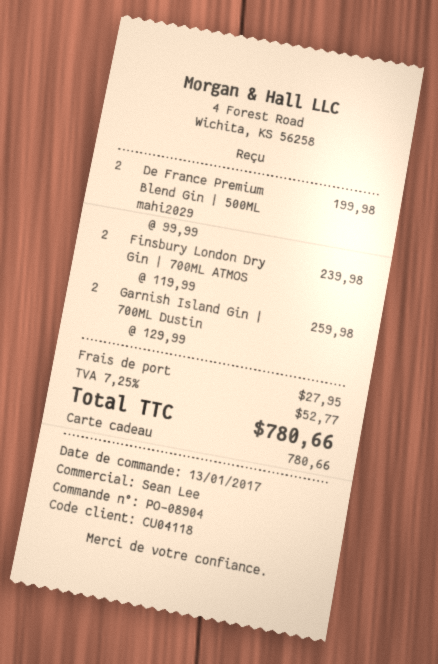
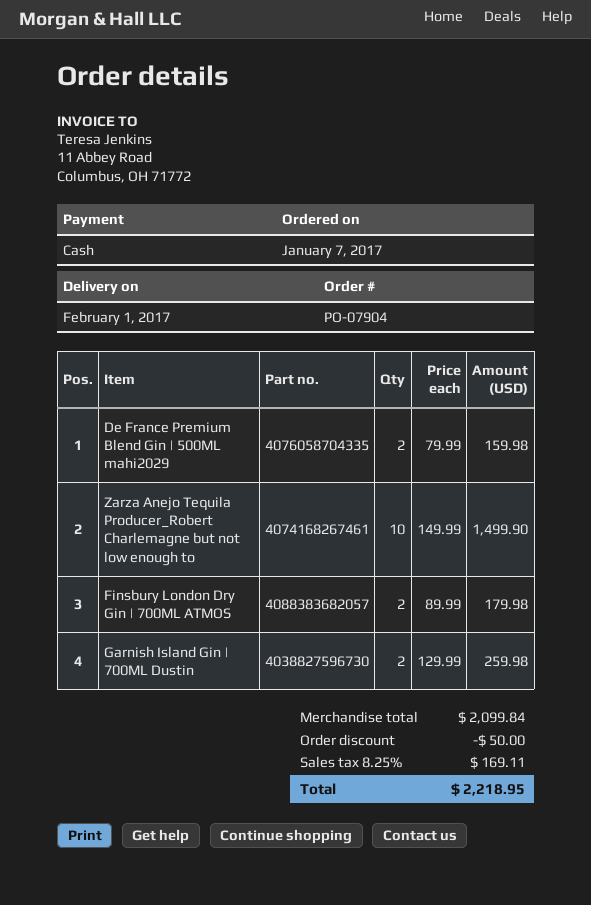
order number: PO-08904 -> PO-07904
order date: 2017-01-13 -> 2017-01-07
payment method: gift card -> cash
De France Premium Blend Gin | 500ML mahi2029: 2 x 99.99 = 199.98 -> 2 x 79.99 = 159.98
Finsbury London Dry Gin | 700ML ATMOS: 2 x 119.99 = 239.98 -> 2 x 89.99 = 179.98
Zarza Anejo Tequila Producer_Robert Charlemagne but not low enough to: none -> 10 x 149.99 = 1499.90
discount: none -> 50.00
shipping: 27.95 -> none
tax: 7.25% = 52.77 -> 8.25% = 169.11
total: 780.66 -> 2218.95

